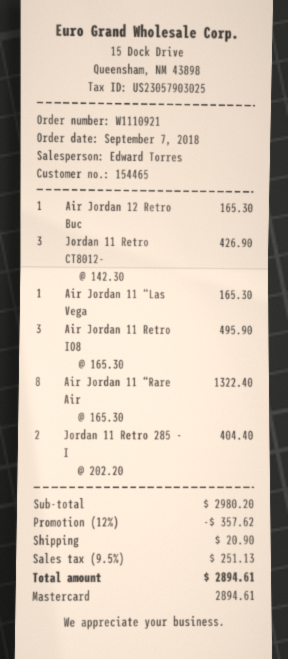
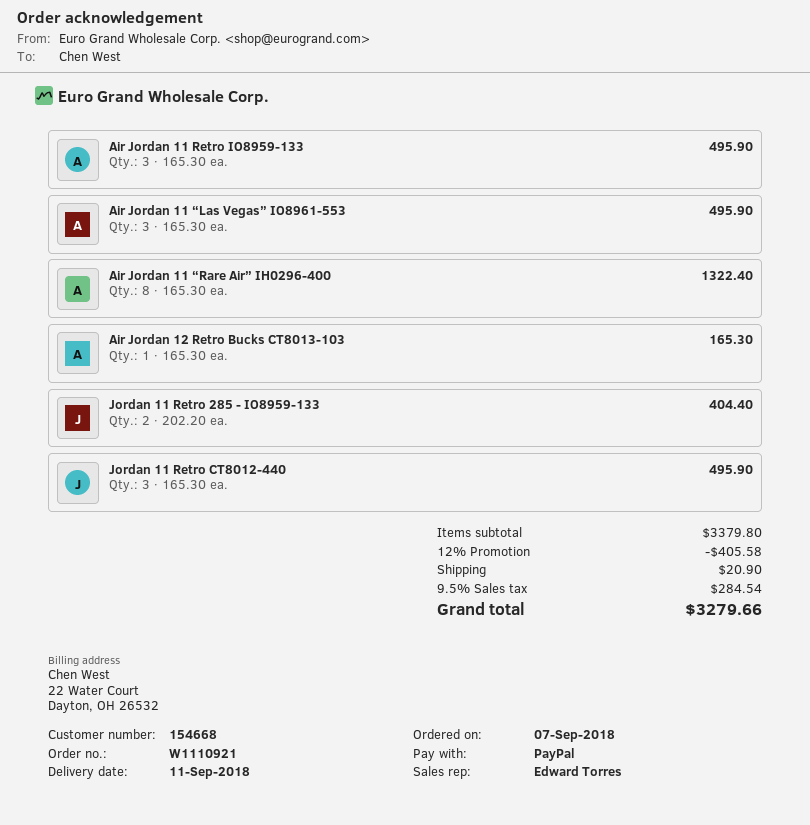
customer number: 154465 -> 154668
payment method: Mastercard -> PayPal
Jordan 11 Retro CT8012-: 3 x 142.30 = 426.90 -> 3 x 165.30 = 495.90
Air Jordan 11 “Las Vega: 1 x 165.30 = 165.30 -> 3 x 165.30 = 495.90
subtotal: 2980.20 -> 3379.80
discount: 12% = 357.62 -> 12% = 405.58
tax: 9.5% = 251.13 -> 9.5% = 284.54
total: 2894.61 -> 3279.66

